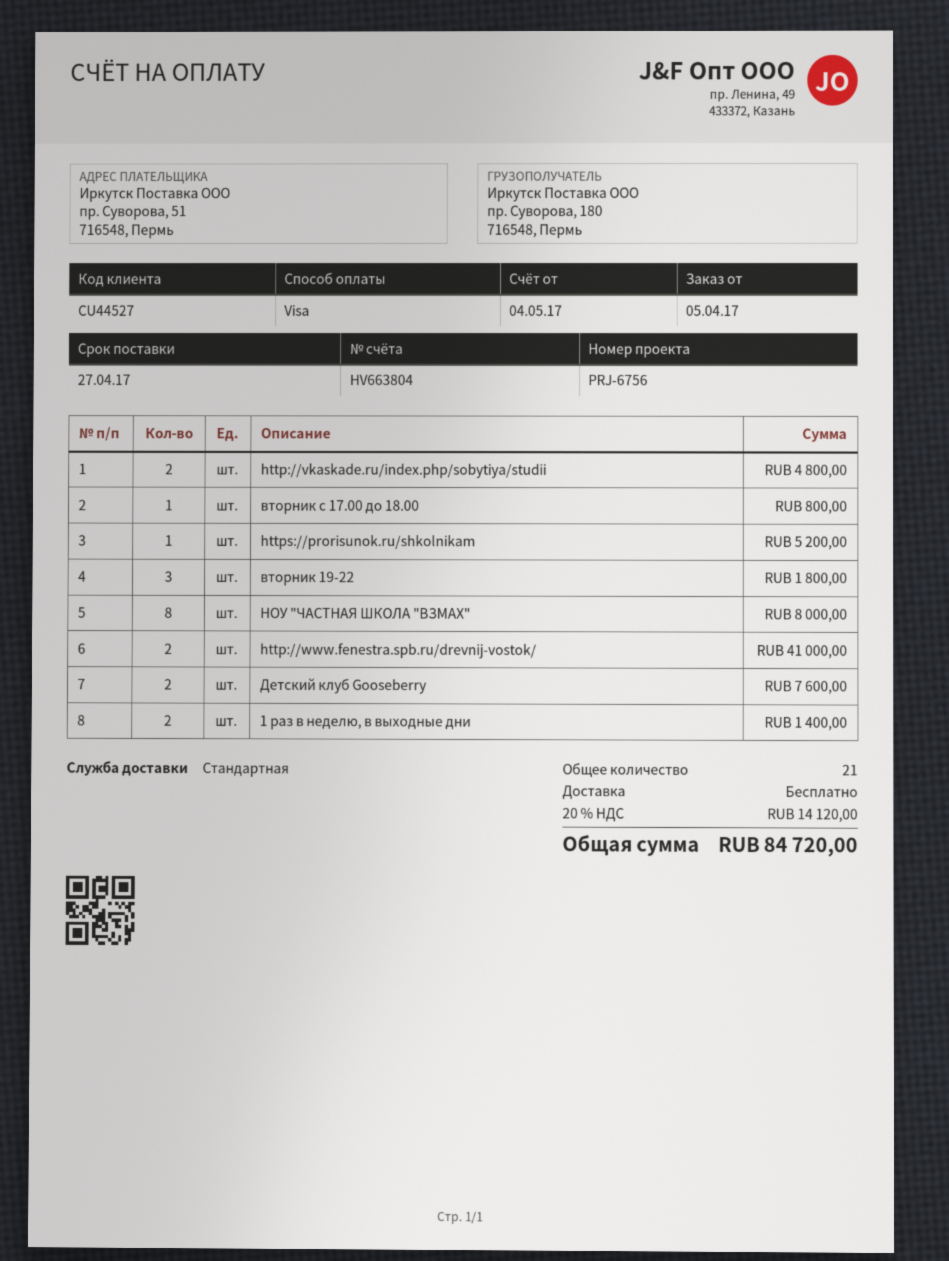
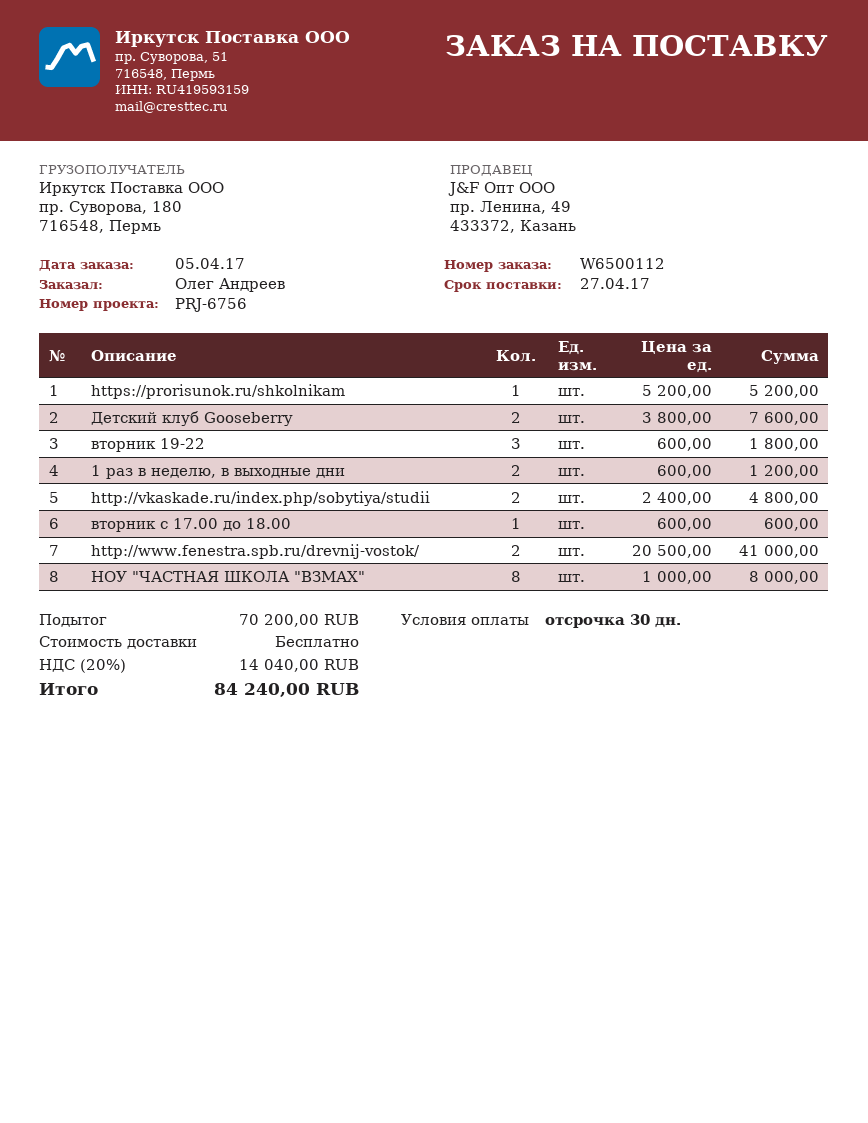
вторник с 17.00 до 18.00: 1 for 800.00 -> 1 for 600.00
1 раз в неделю, в выходные дни: 2 for 1400.00 -> 2 for 1200.00
tax: 20% = 14120.00 -> 20% = 14040.00
total: 84720.00 -> 84240.00

